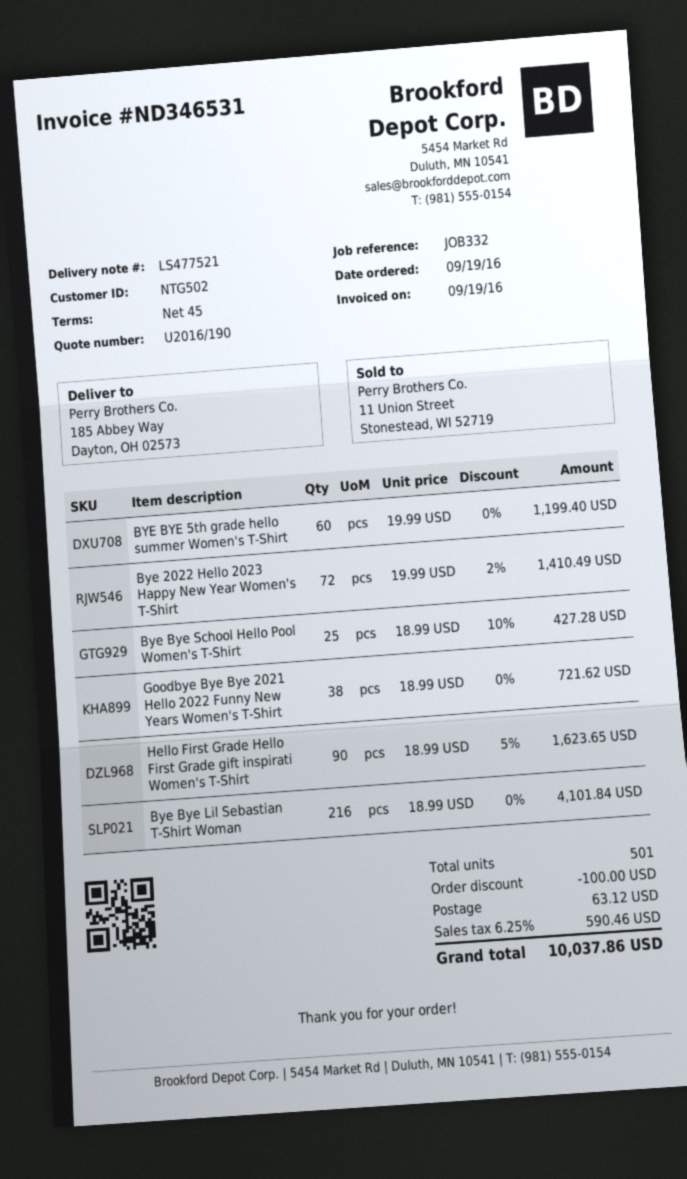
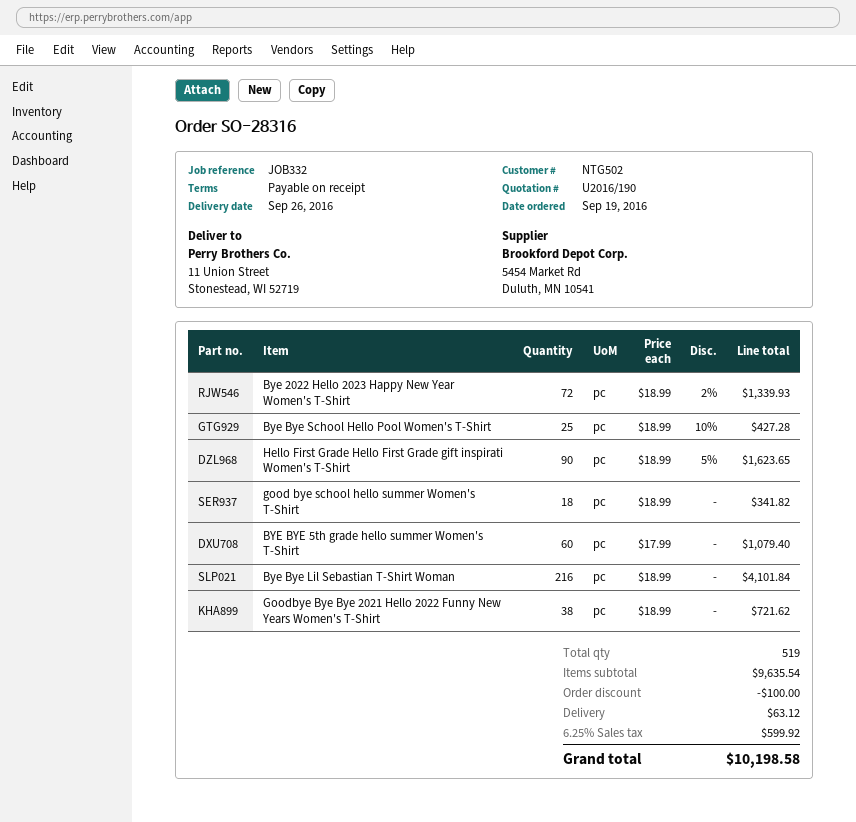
payment terms: 45 days -> on receipt
ship to: 185 Abbey Way, Dayton, OH 02573 -> 11 Union Street, Stonestead, WI 52719
BYE BYE 5th grade hello summer Women's T-Shirt: 60 x 19.99 = 1199.40 -> 60 x 17.99 = 1079.40
Bye 2022 Hello 2023 Happy New Year Women's T-Shirt: 72 x 19.99 - 2% = 1410.49 -> 72 x 18.99 - 2% = 1339.93
good bye school hello summer Women's T-Shirt: none -> 18 x 18.99 = 341.82
total quantity: 501 -> 519
tax: 6.25% = 590.46 -> 6.25% = 599.92
total: 10037.86 -> 10198.58

